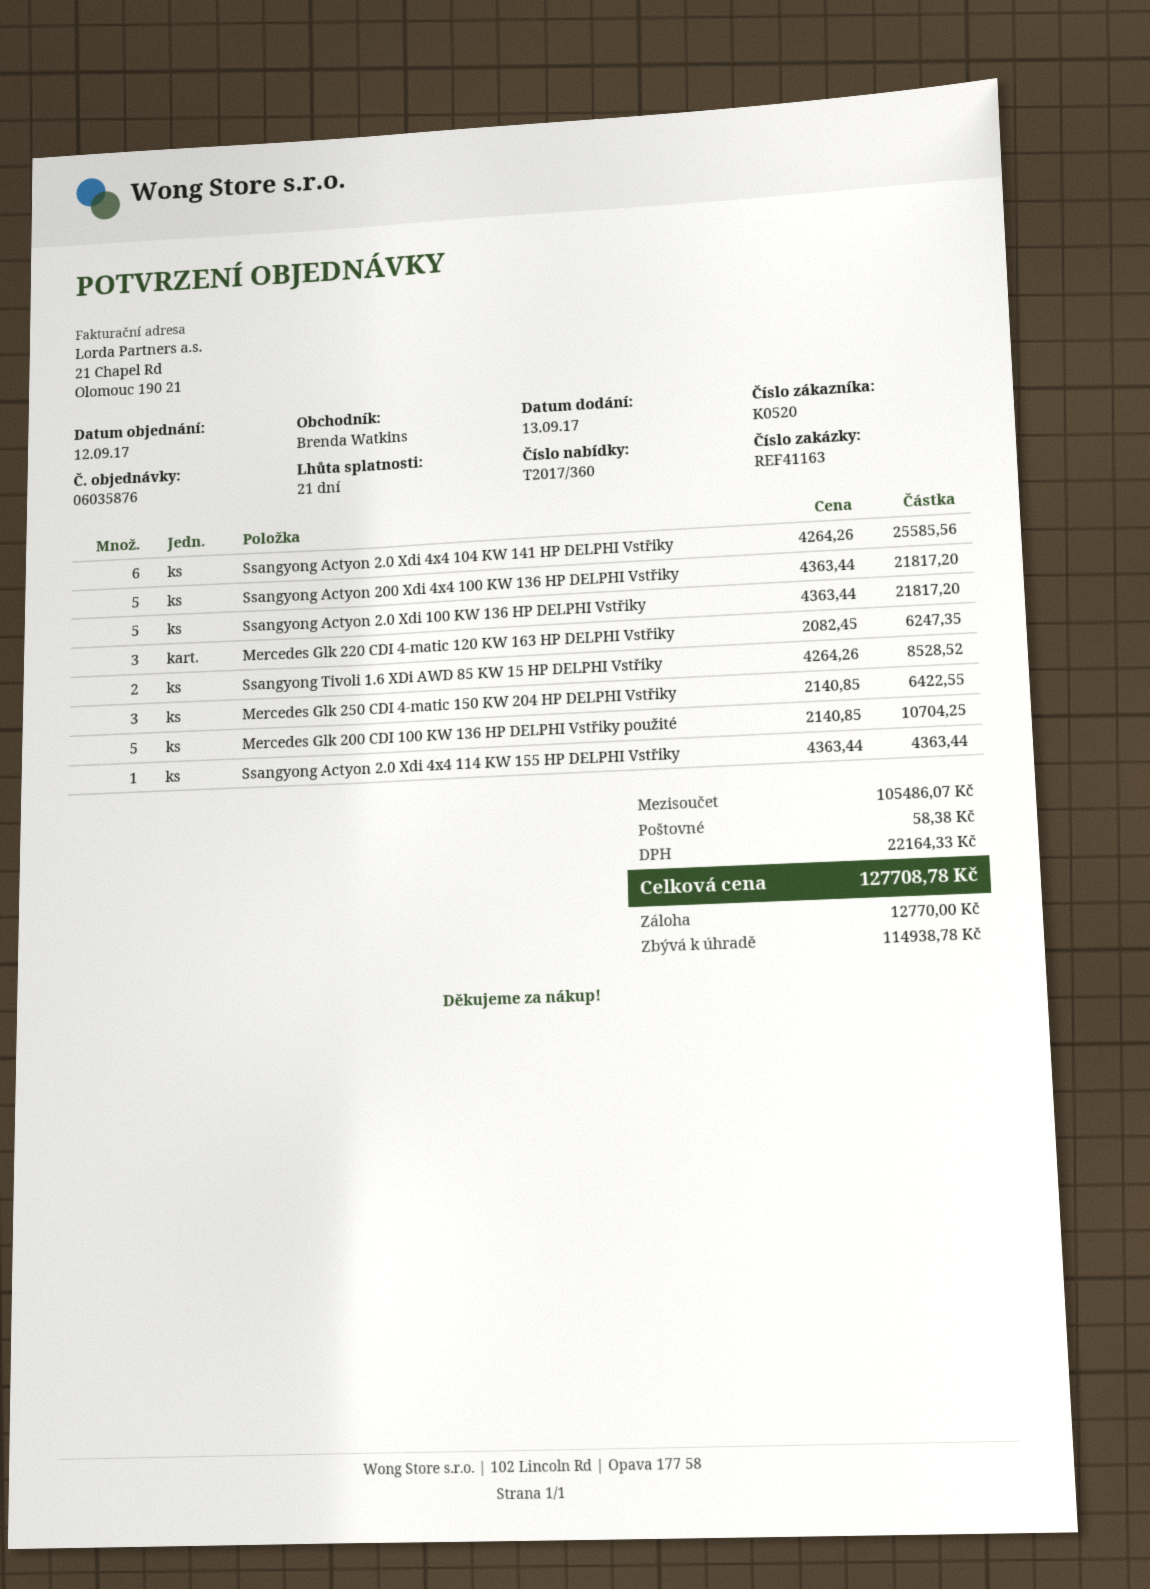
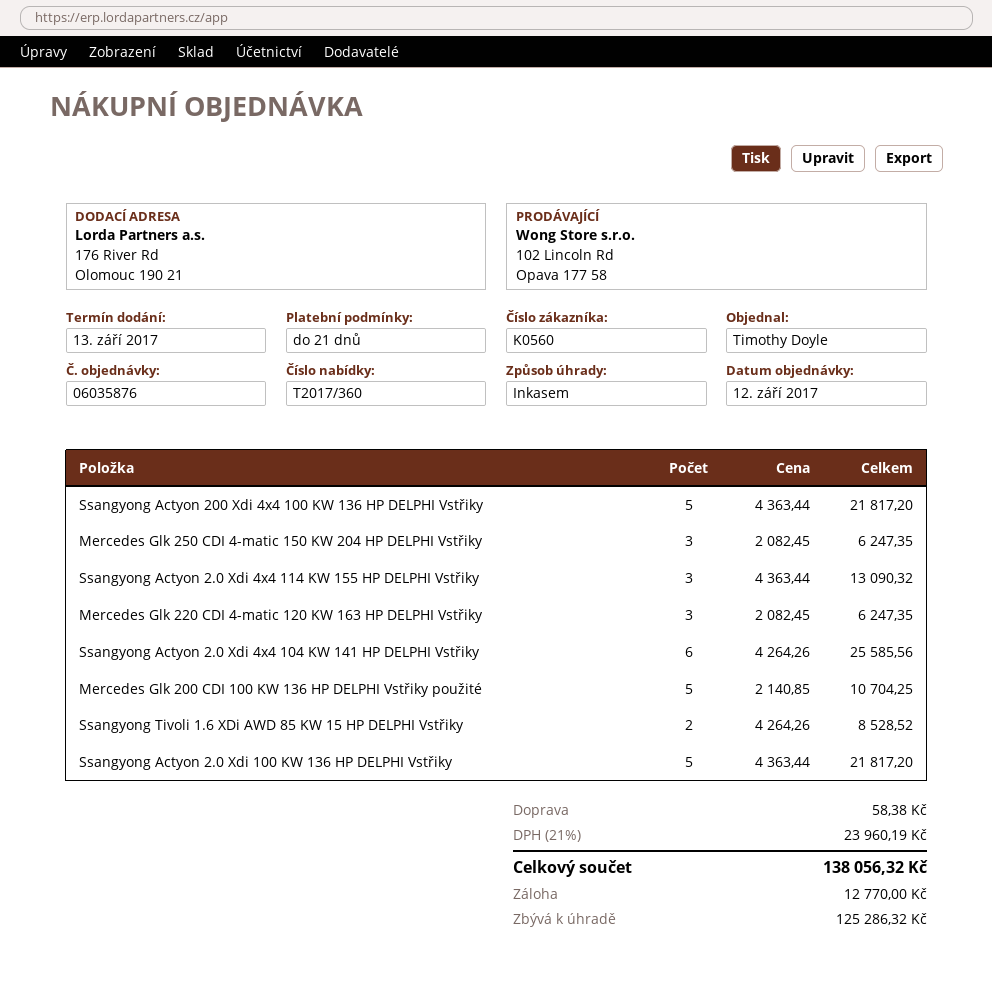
customer number: K0520 -> K0560
Mercedes Glk 250 CDI 4-matic 150 KW 204 HP DELPHI Vstřiky: 3 x 2140.85 = 6422.55 -> 3 x 2082.45 = 6247.35
Ssangyong Actyon 2.0 Xdi 4x4 114 KW 155 HP DELPHI Vstřiky: 1 x 4363.44 = 4363.44 -> 3 x 4363.44 = 13090.32
tax: 22164.33 -> 23960.19
total: 127708.78 -> 138056.32
balance: 114938.78 -> 125286.32

